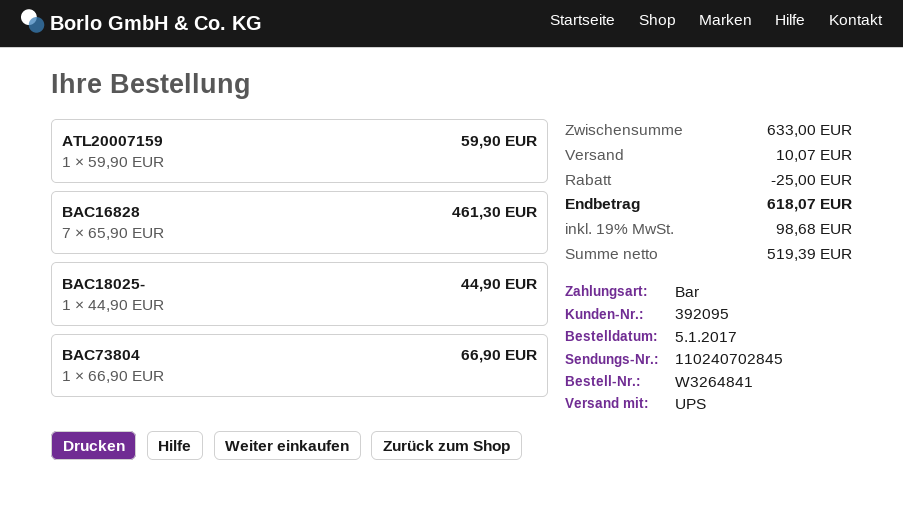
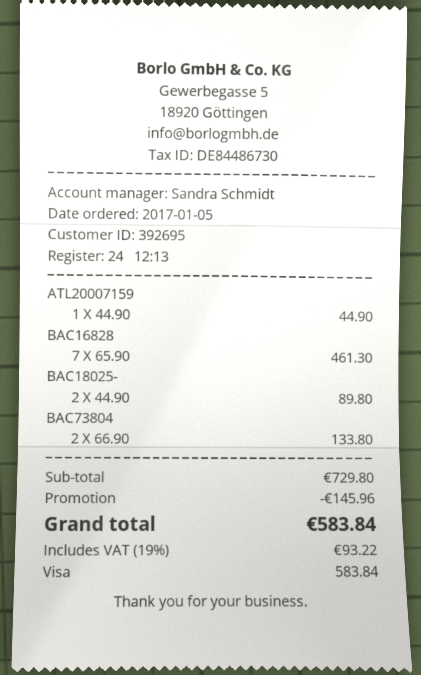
customer number: 392095 -> 392695
payment method: cash -> Visa
ATL20007159: 1 x 59.90 = 59.90 -> 1 x 44.90 = 44.90
BAC18025-: 1 x 44.90 = 44.90 -> 2 x 44.90 = 89.80
BAC73804: 1 x 66.90 = 66.90 -> 2 x 66.90 = 133.80
subtotal: 633.00 -> 729.80
discount: 25.00 -> 145.96
shipping: 10.07 -> none
tax: 19% = 98.68 -> 19% = 93.22
total: 618.07 -> 583.84

